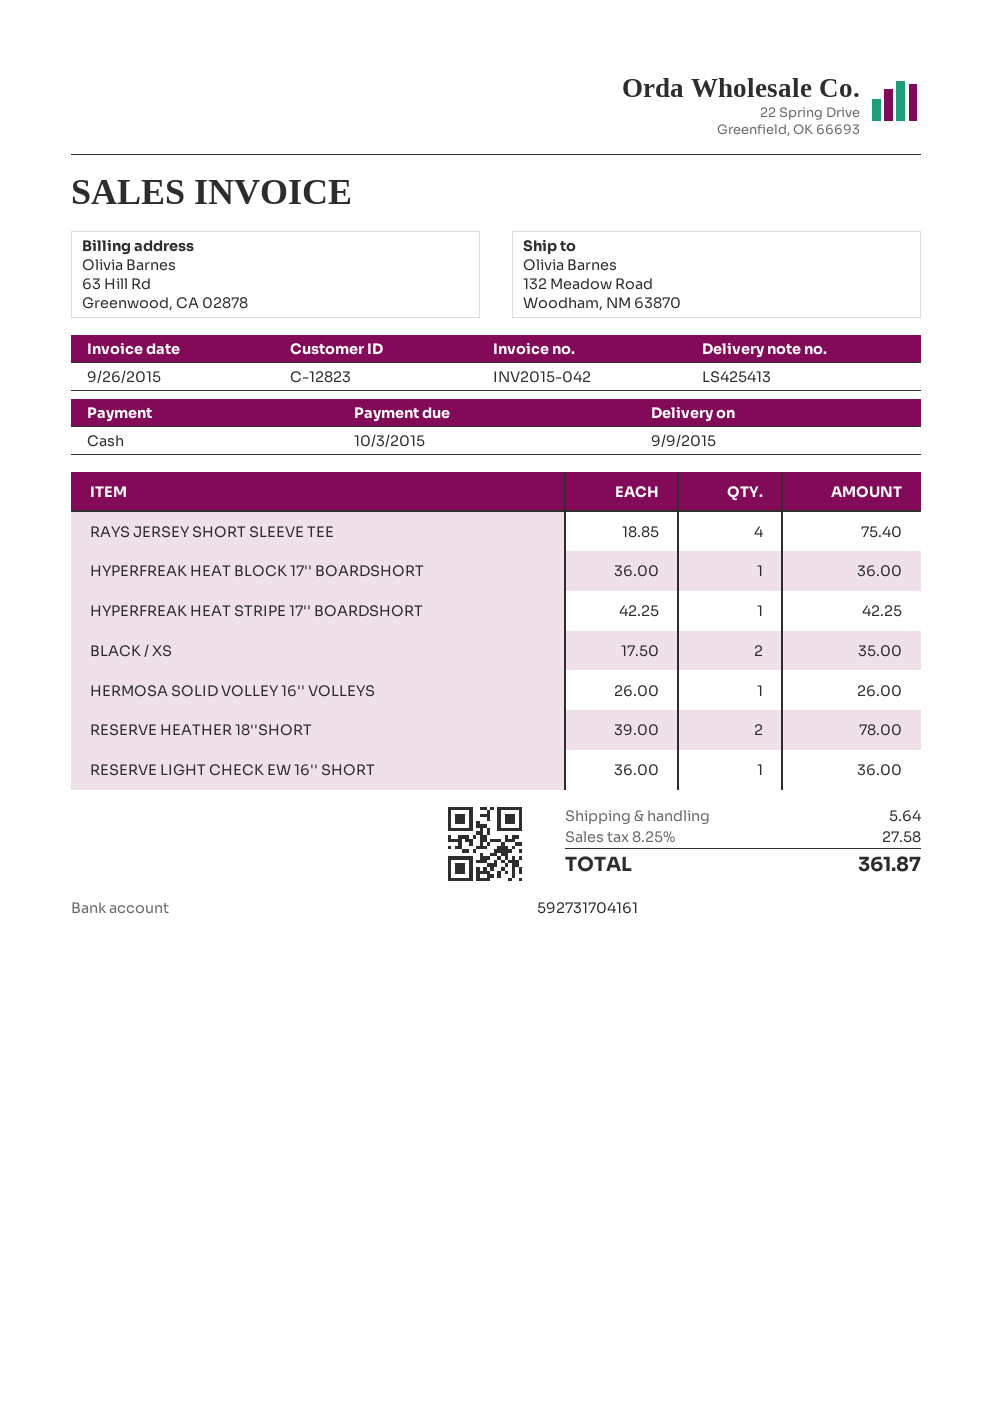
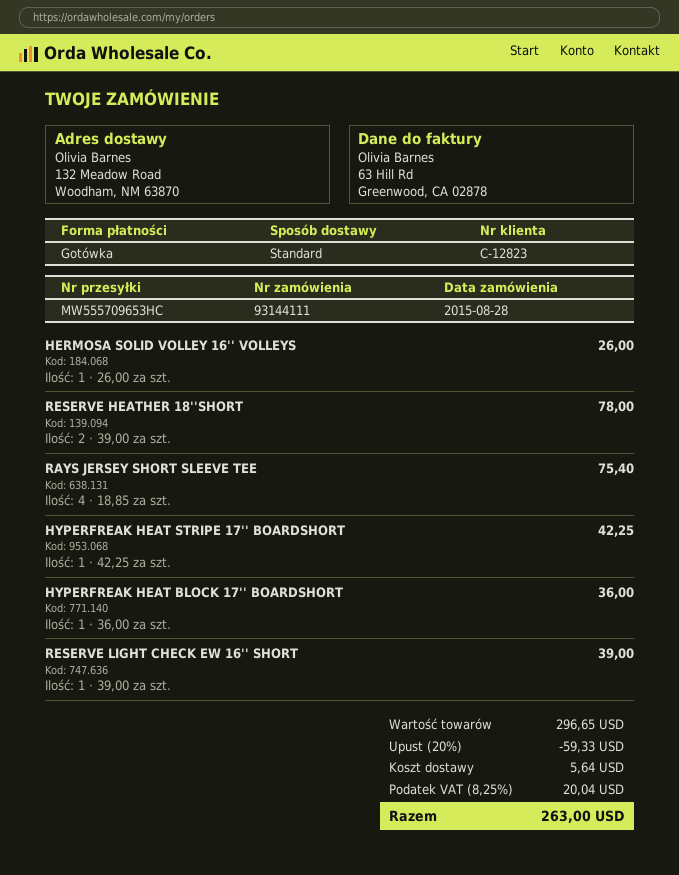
BLACK / XS: 2 x 17.50 = 35.00 -> none
RESERVE LIGHT CHECK EW 16'' SHORT: 1 x 36.00 = 36.00 -> 1 x 39.00 = 39.00
discount: none -> 20% = 59.33
tax: 8.25% = 27.58 -> 8.25% = 20.04
total: 361.87 -> 263.00

